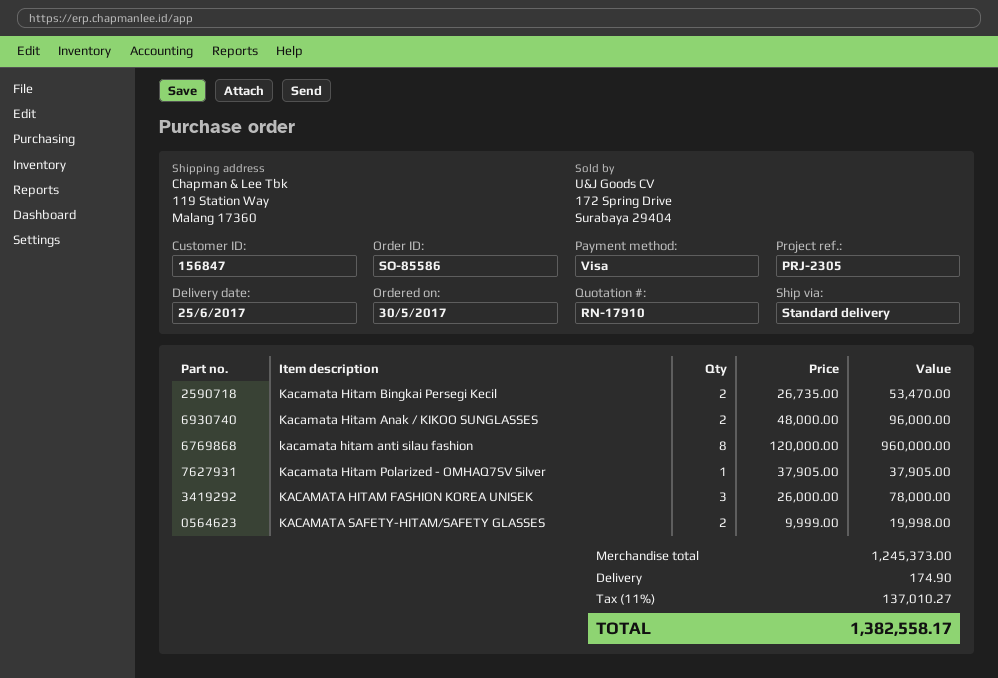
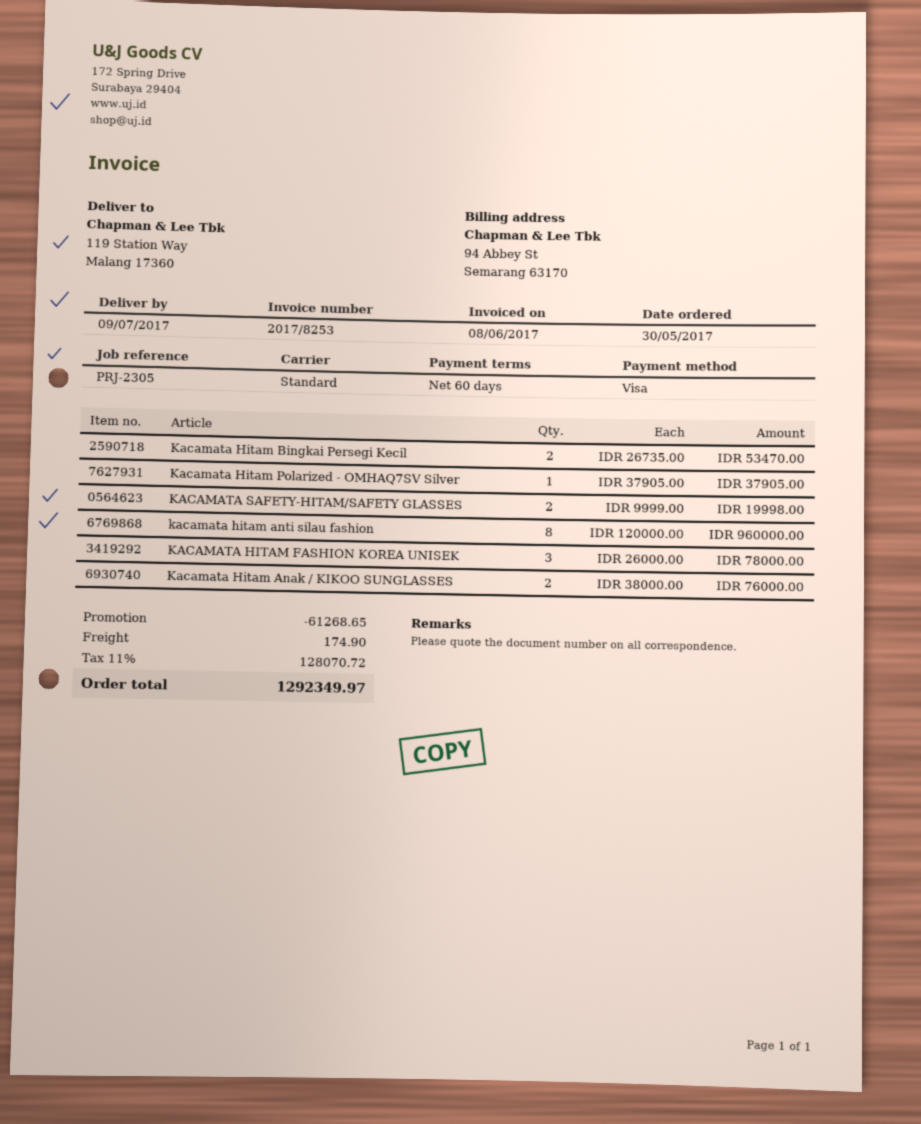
delivery date: 2017-06-25 -> 2017-07-09
Kacamata Hitam Anak / KIKOO SUNGLASSES: 2 x 48000.00 = 96000.00 -> 2 x 38000.00 = 76000.00
discount: none -> 61268.65
tax: 11% = 137010.27 -> 11% = 128070.72
total: 1382558.17 -> 1292349.97

